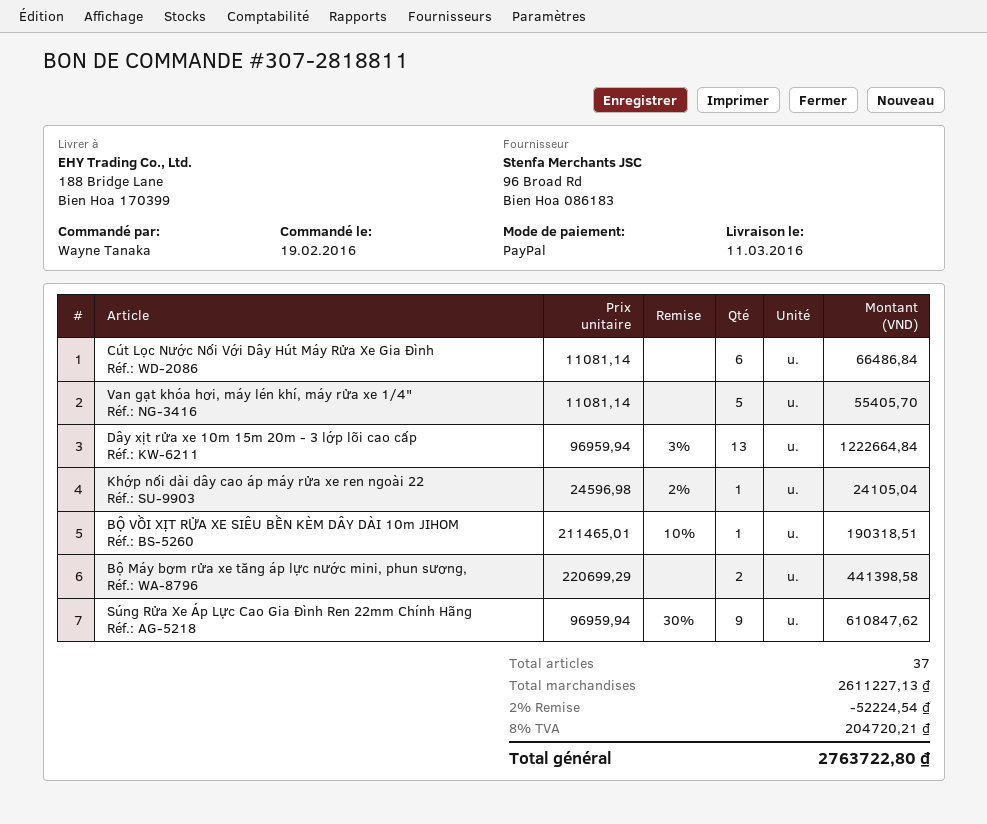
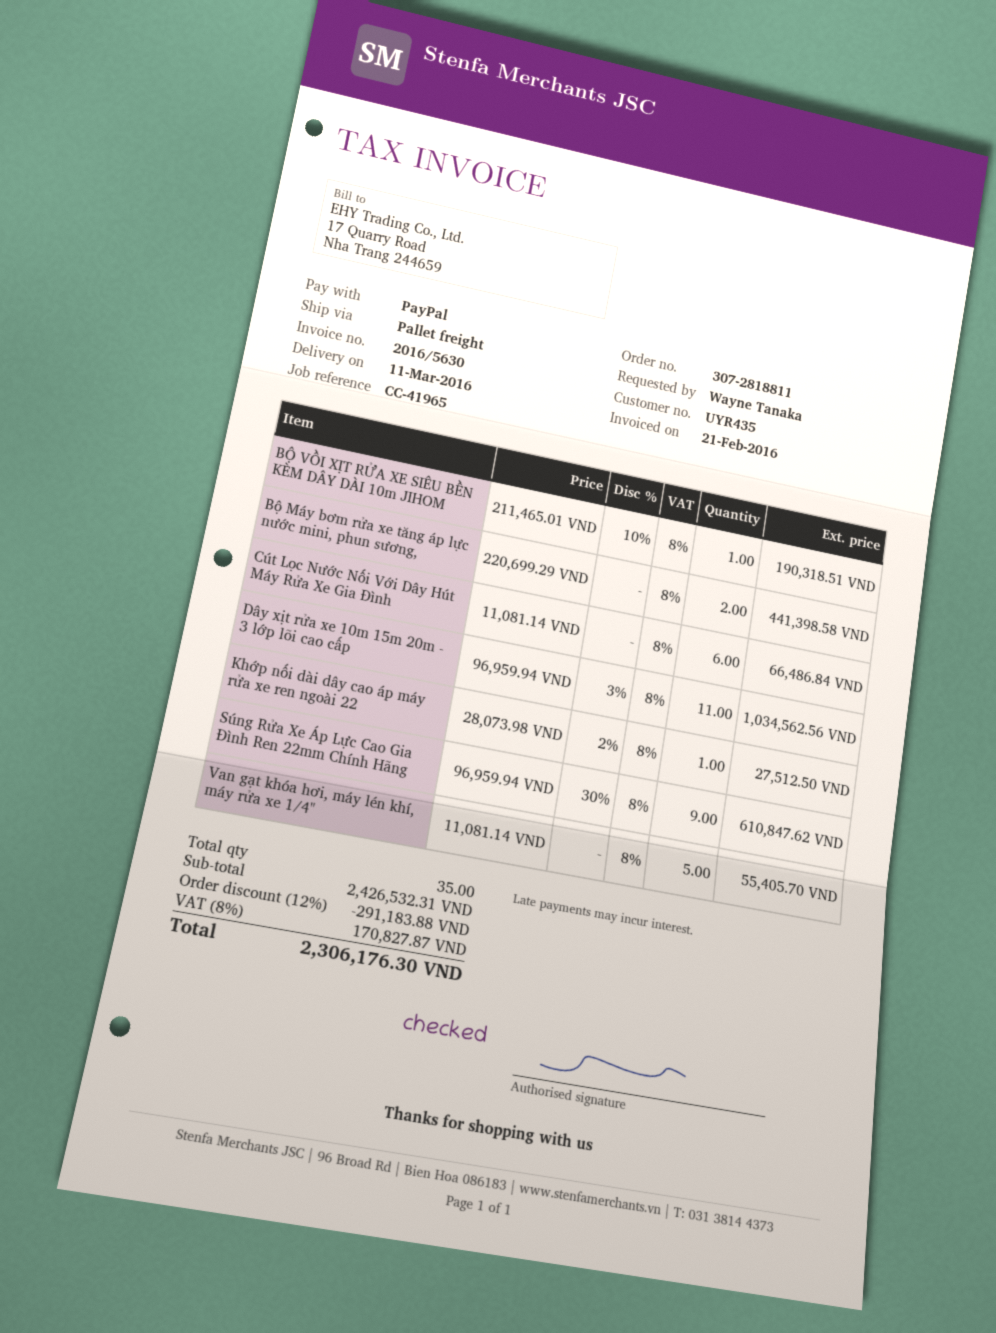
Dây xịt rửa xe 10m 15m 20m - 3 lớp lõi cao cấp: 13 x 96959.94 - 3% = 1222664.84 -> 11 x 96959.94 - 3% = 1034562.56
Khớp nối dài dây cao áp máy rửa xe ren ngoài 22: 1 x 24596.98 - 2% = 24105.04 -> 1 x 28073.98 - 2% = 27512.50
total quantity: 37 -> 35
subtotal: 2611227.13 -> 2426532.31
discount: 2% = 52224.54 -> 12% = 291183.88
tax: 8% = 204720.21 -> 8% = 170827.87
total: 2763722.80 -> 2306176.30

